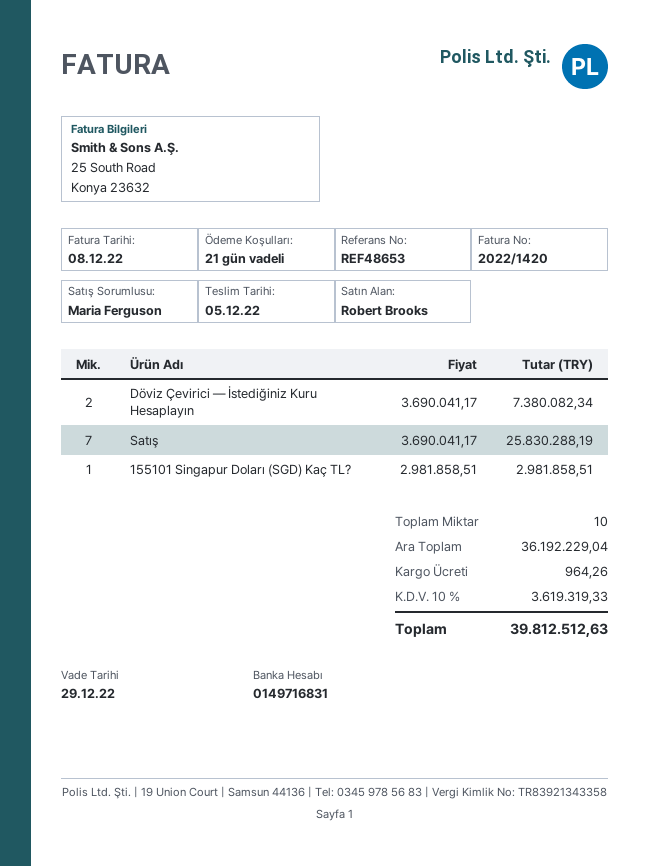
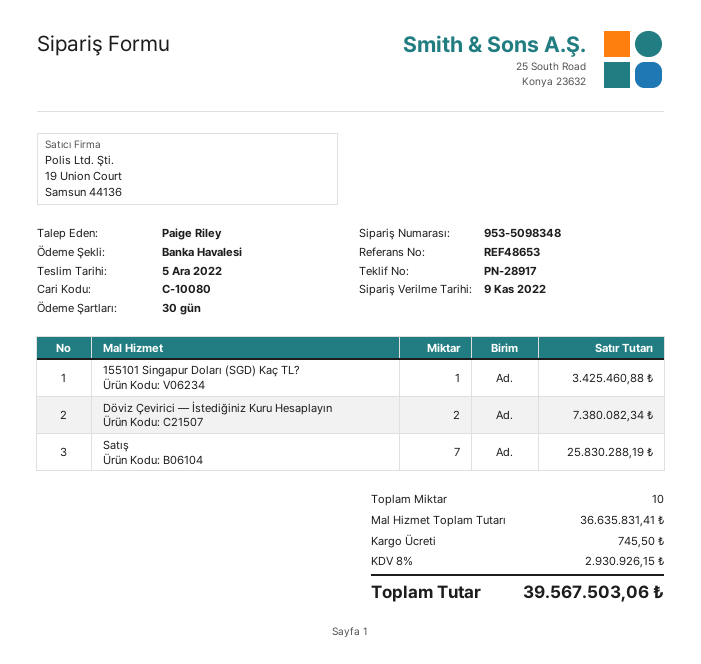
payment terms: 21 days -> 30 days
ordered by: Robert Brooks -> Paige Riley
155101 Singapur Doları (SGD) Kaç TL?: 1 for 2981858.51 -> 1 for 3425460.88
subtotal: 36192229.04 -> 36635831.41
shipping: 964.26 -> 745.50
tax: 10% = 3619319.33 -> 8% = 2930926.15
total: 39812512.63 -> 39567503.06

